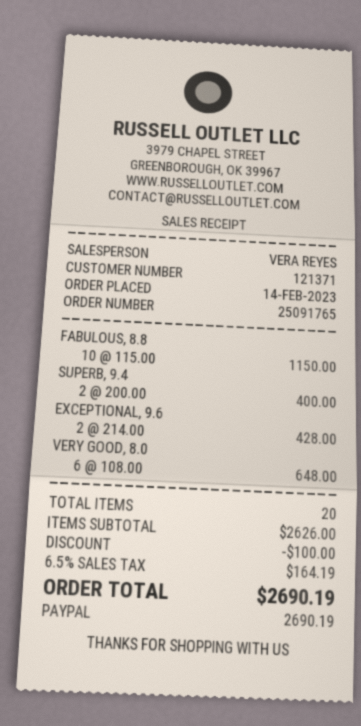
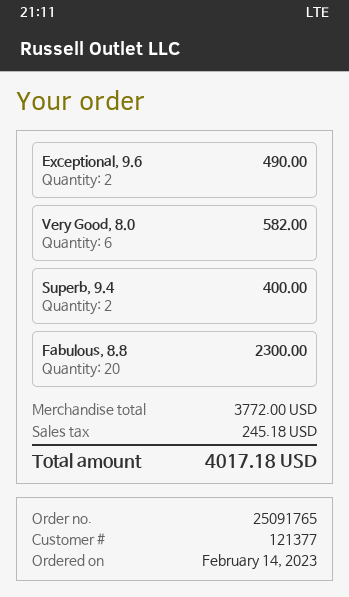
customer number: 121371 -> 121377
FABULOUS, 8.8: 10 for 1150.00 -> 20 for 2300.00
EXCEPTIONAL, 9.6: 2 for 428.00 -> 2 for 490.00
VERY GOOD, 8.0: 6 for 648.00 -> 6 for 582.00
subtotal: 2626.00 -> 3772.00
discount: 100.00 -> none
tax: 164.19 -> 245.18
total: 2690.19 -> 4017.18

